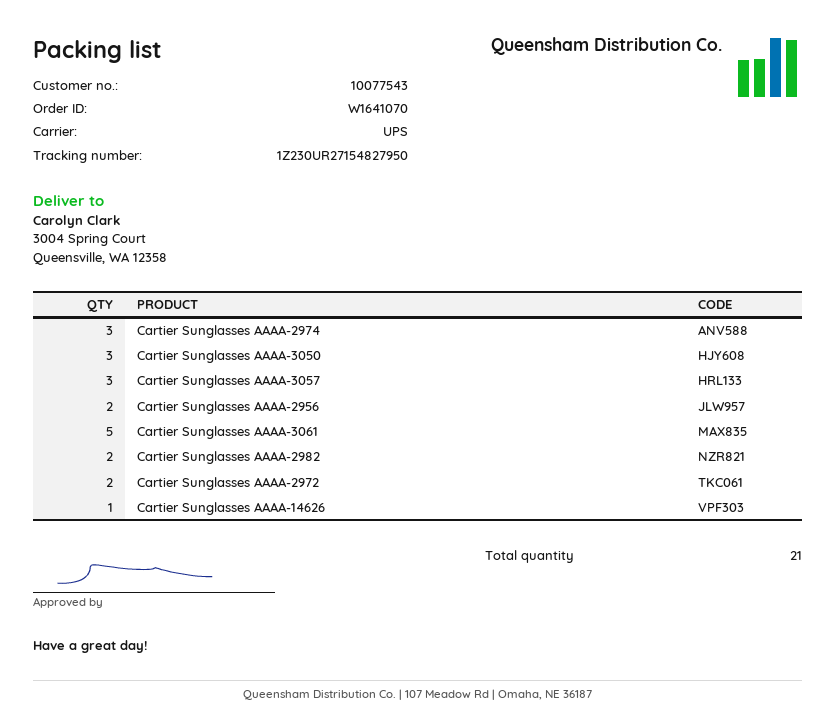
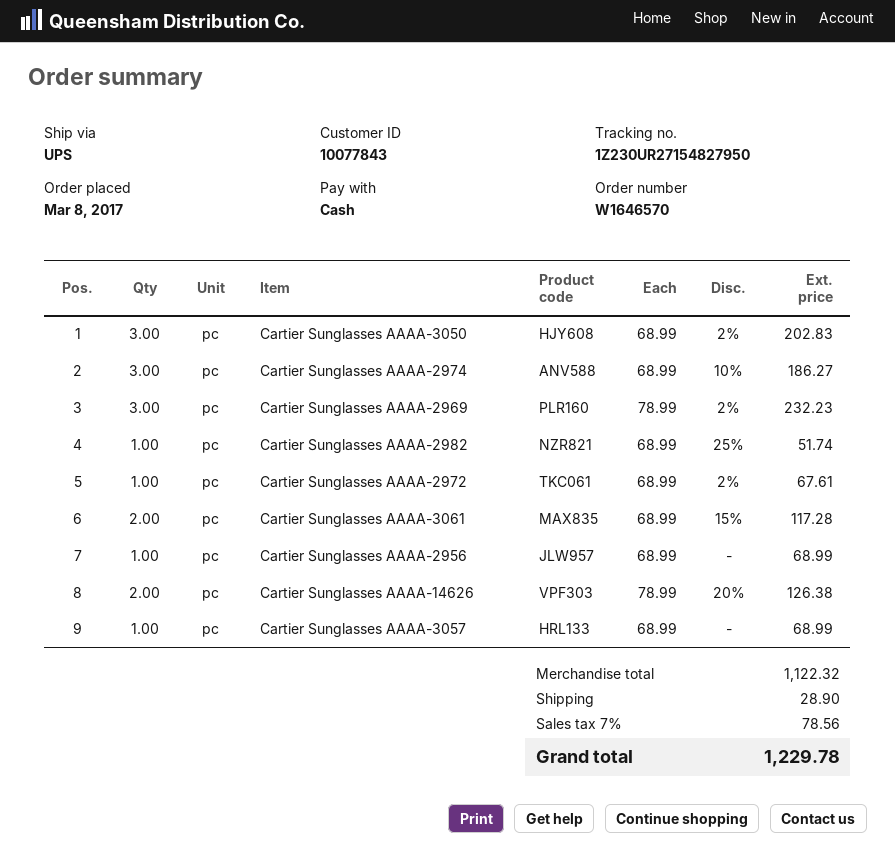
order number: W1641070 -> W1646570
customer number: 10077543 -> 10077843
Cartier Sunglasses AAAA-3057: 3 -> 1
Cartier Sunglasses AAAA-2956: 2 -> 1
Cartier Sunglasses AAAA-3061: 5 -> 2
Cartier Sunglasses AAAA-2982: 2 -> 1
Cartier Sunglasses AAAA-2972: 2 -> 1
Cartier Sunglasses AAAA-14626: 1 -> 2
Cartier Sunglasses AAAA-2969: none -> 3

